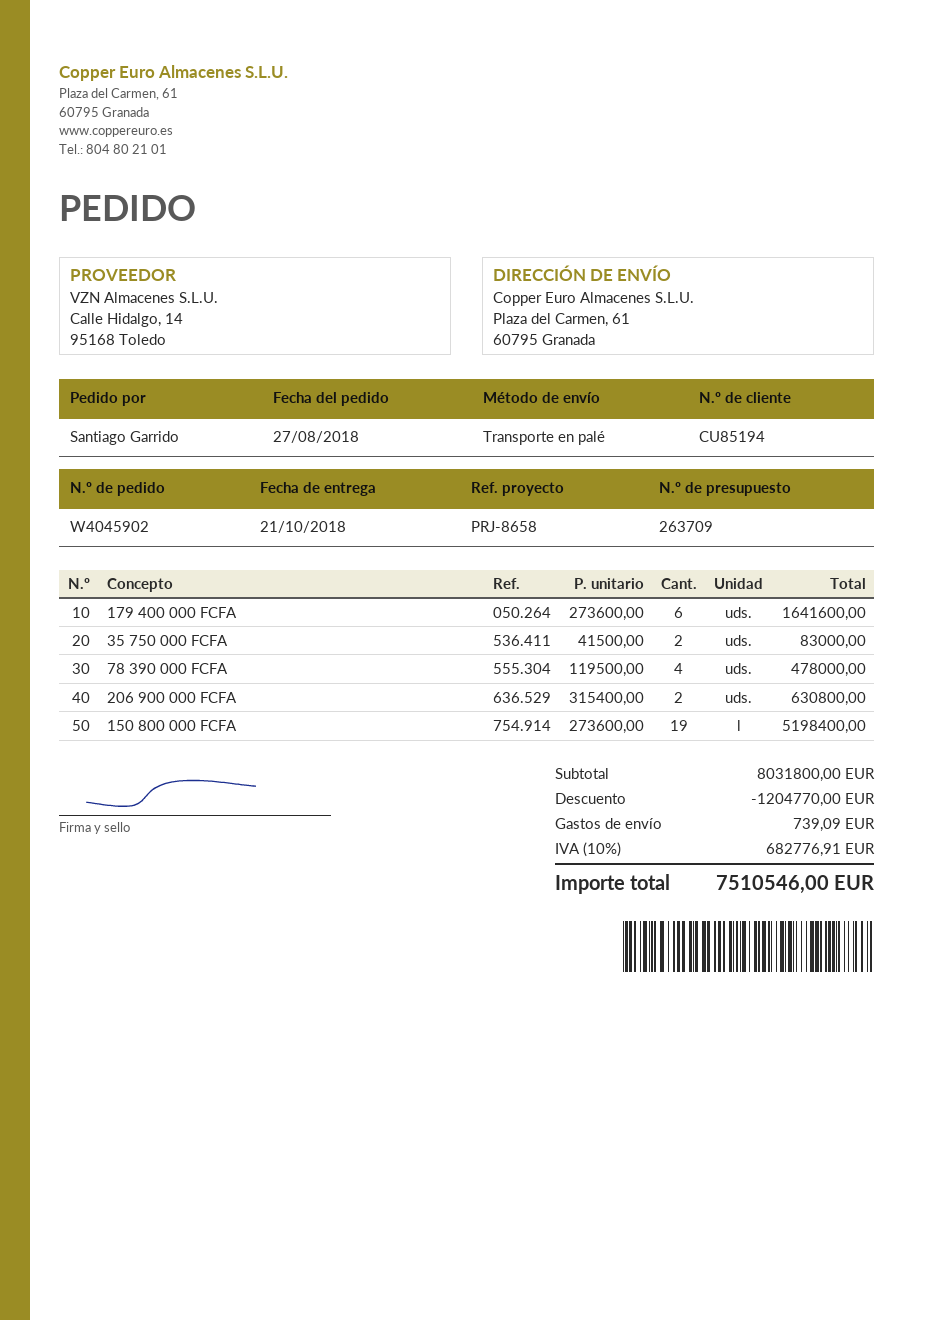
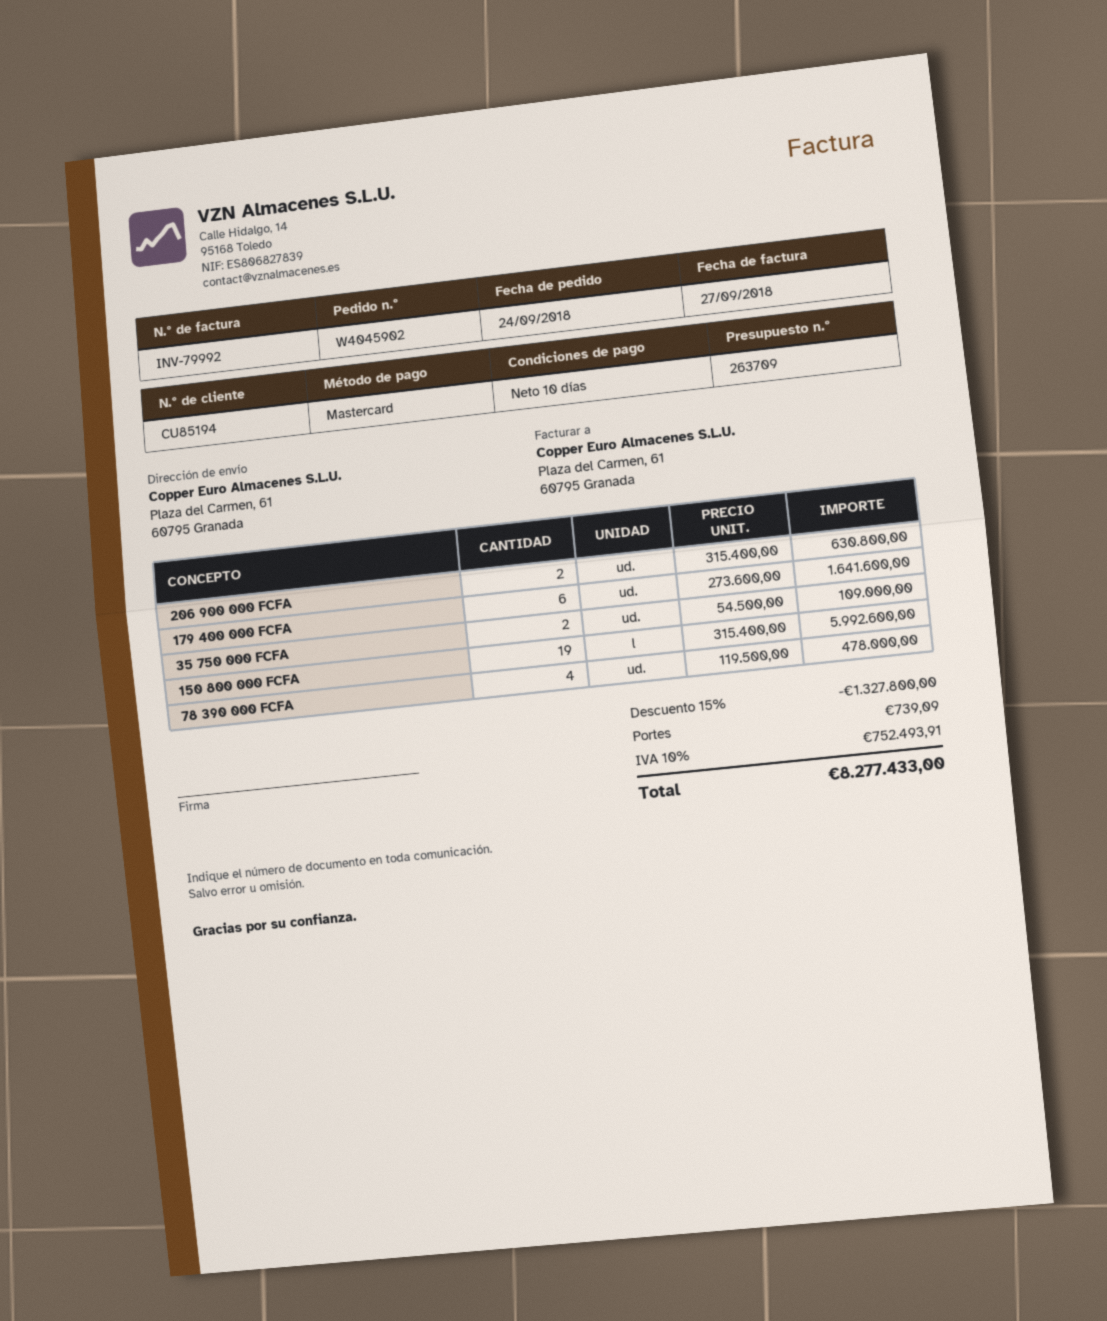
order date: 2018-08-27 -> 2018-09-24
35 750 000 FCFA: 2 x 41500.00 = 83000.00 -> 2 x 54500.00 = 109000.00
150 800 000 FCFA: 19 x 273600.00 = 5198400.00 -> 19 x 315400.00 = 5992600.00
discount: 1204770.00 -> 1327800.00
tax: 10% = 682776.91 -> 10% = 752493.91
total: 7510546.00 -> 8277433.00

